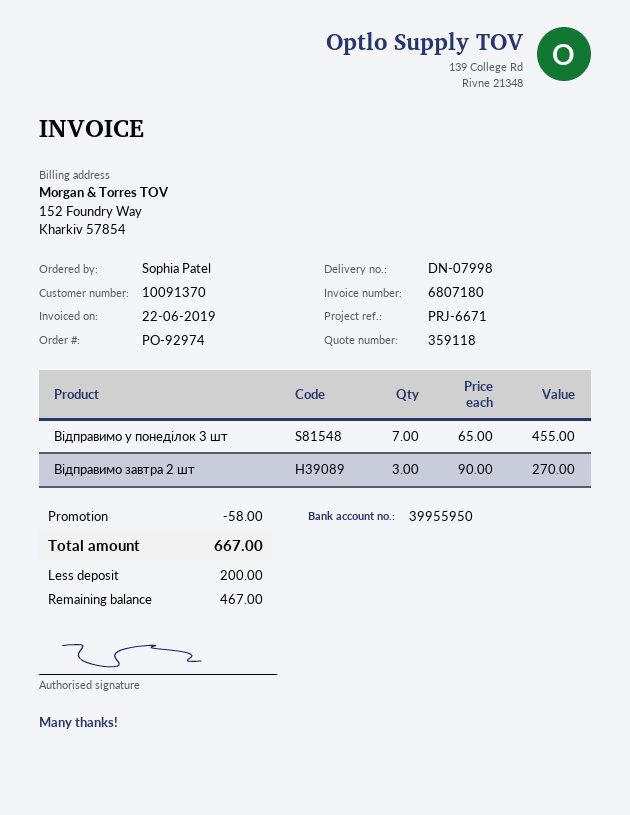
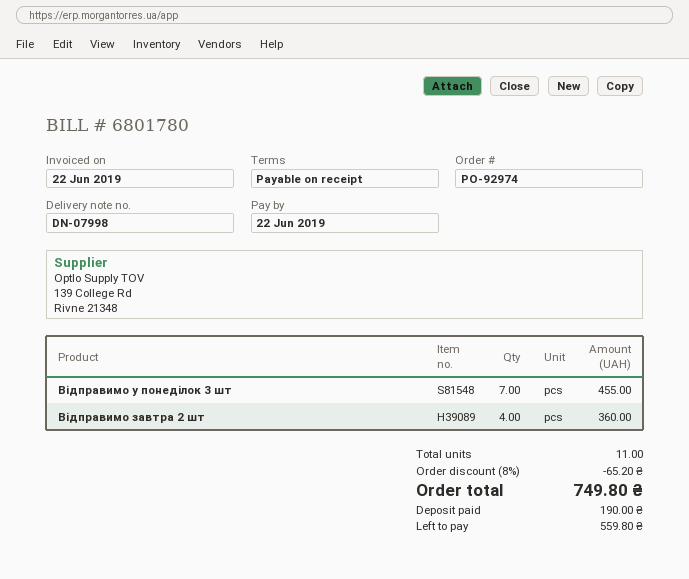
invoice number: 6807180 -> 6801780
Відправимо завтра 2 шт: 3 for 270.00 -> 4 for 360.00
discount: 58.00 -> 65.20
total: 667.00 -> 749.80
deposit: 200.00 -> 190.00
balance: 467.00 -> 559.80

